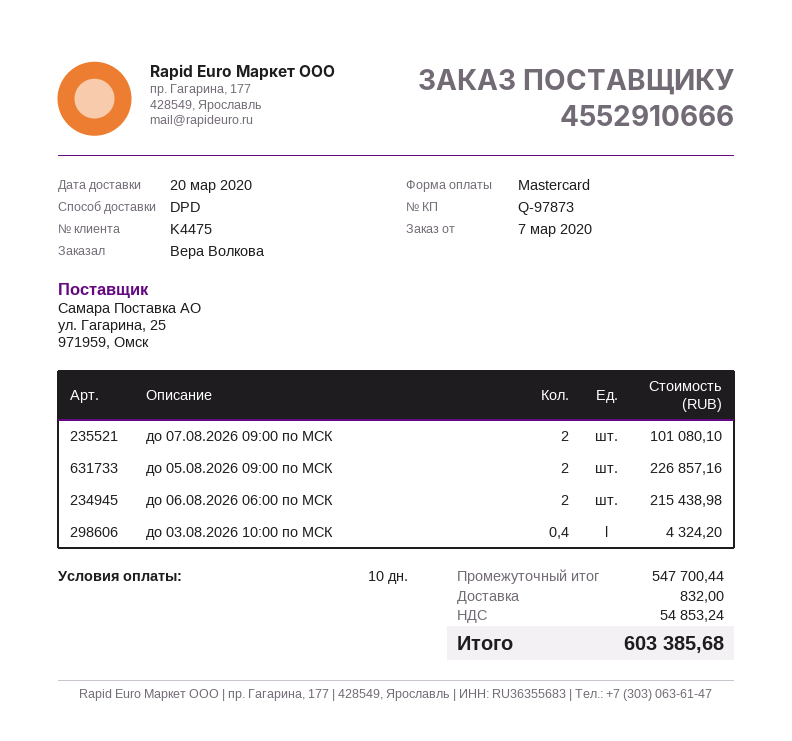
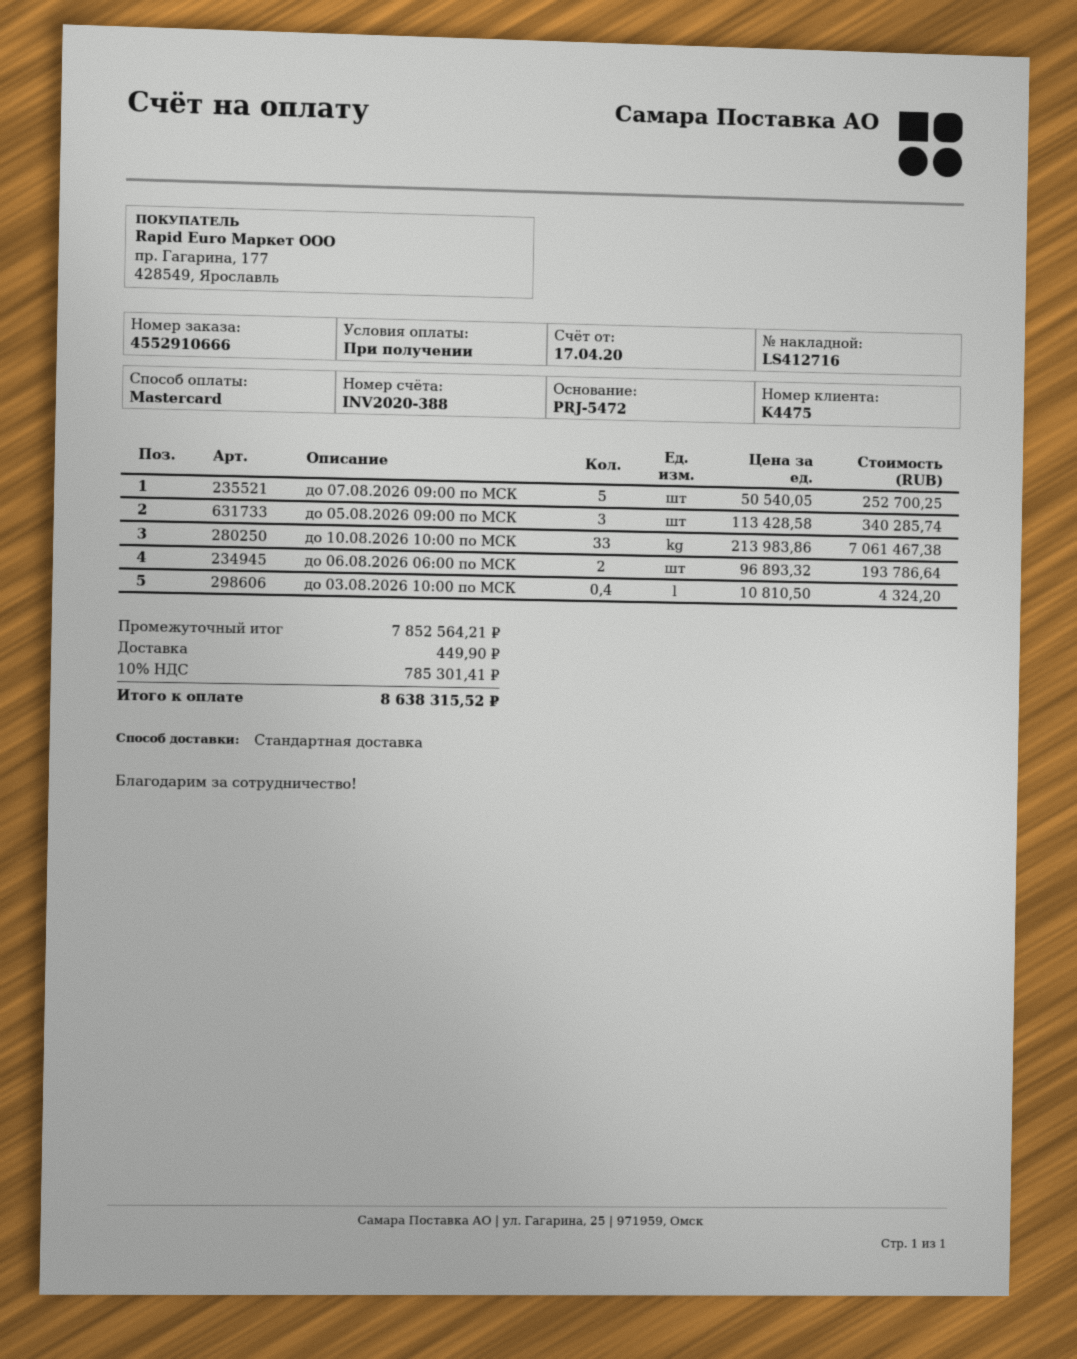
payment terms: 10 days -> on receipt
shipping method: DPD -> standard
до 07.08.2026 09:00 по МСК: 2 for 101080.10 -> 5 for 252700.25
до 05.08.2026 09:00 по МСК: 2 for 226857.16 -> 3 for 340285.74
до 06.08.2026 06:00 по МСК: 2 for 215438.98 -> 2 for 193786.64
до 10.08.2026 10:00 по МСК: none -> 33 for 7061467.38
subtotal: 547700.44 -> 7852564.21
shipping: 832.00 -> 449.90
tax: 54853.24 -> 785301.41
total: 603385.68 -> 8638315.52

